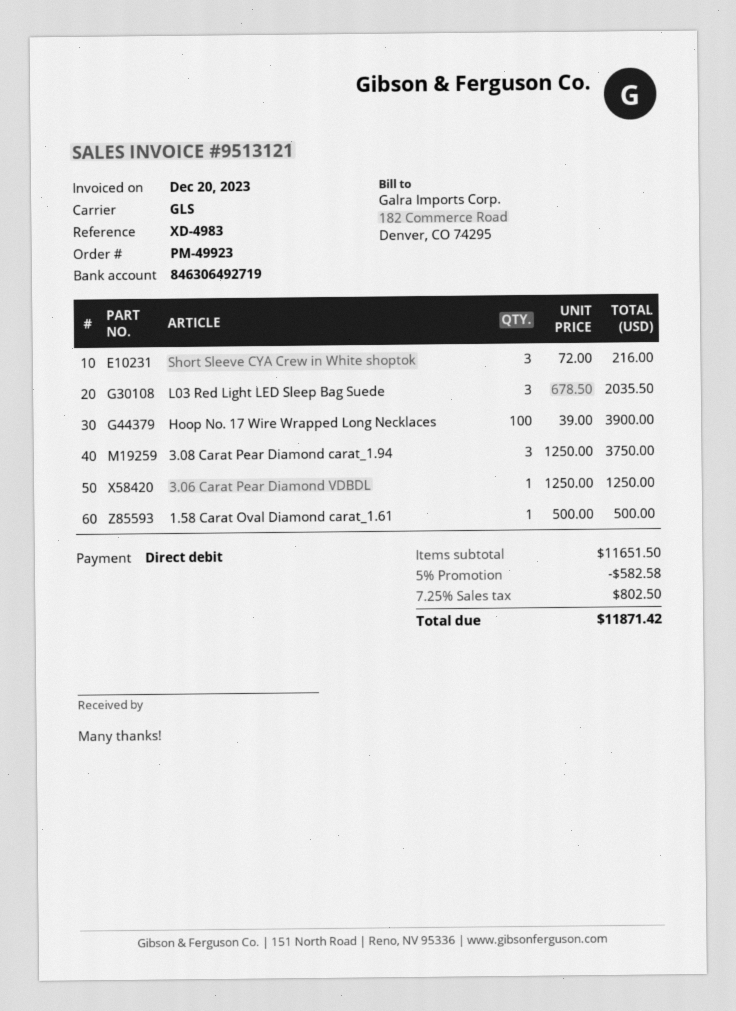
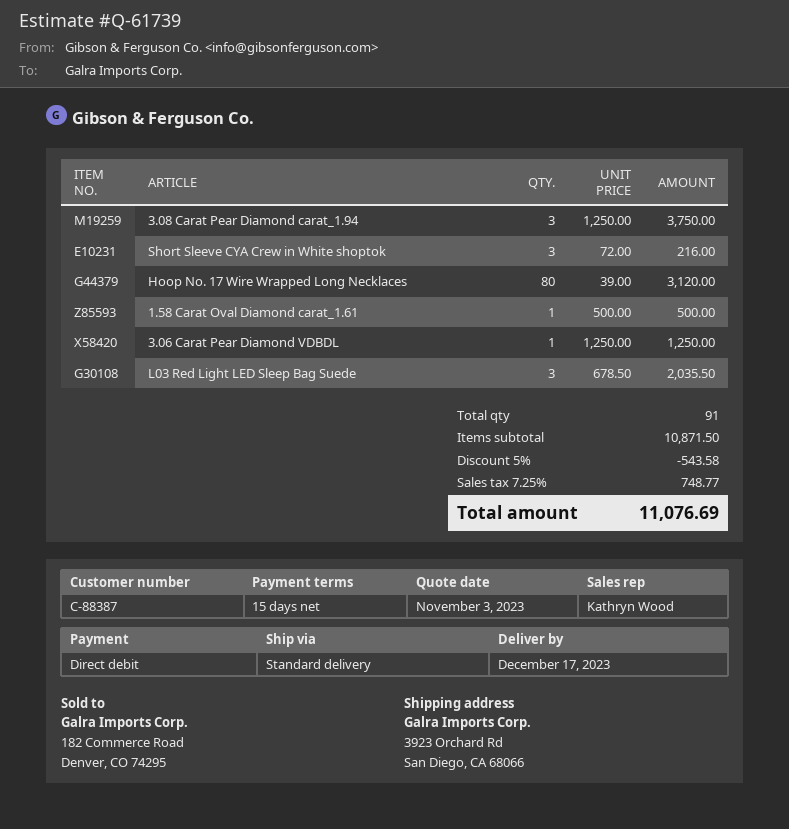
shipping method: GLS -> standard
Hoop No. 17 Wire Wrapped Long Necklaces: 100 x 39.00 = 3900.00 -> 80 x 39.00 = 3120.00
subtotal: 11651.50 -> 10871.50
discount: 5% = 582.58 -> 5% = 543.58
tax: 7.25% = 802.50 -> 7.25% = 748.77
total: 11871.42 -> 11076.69

